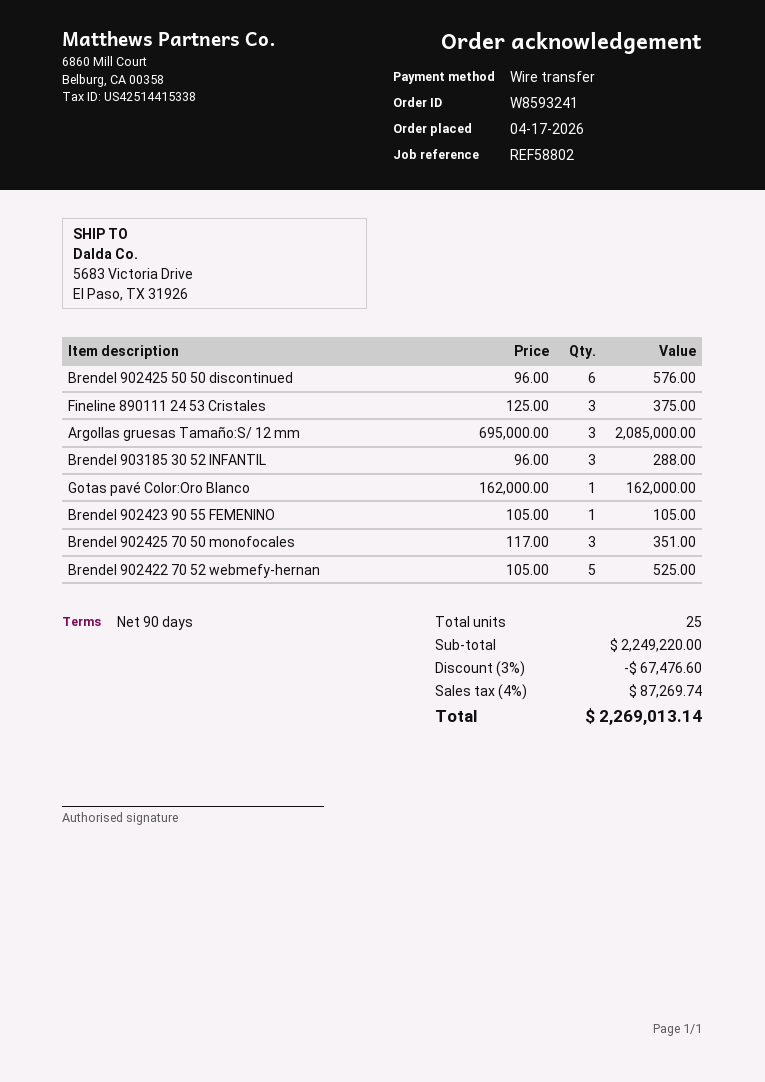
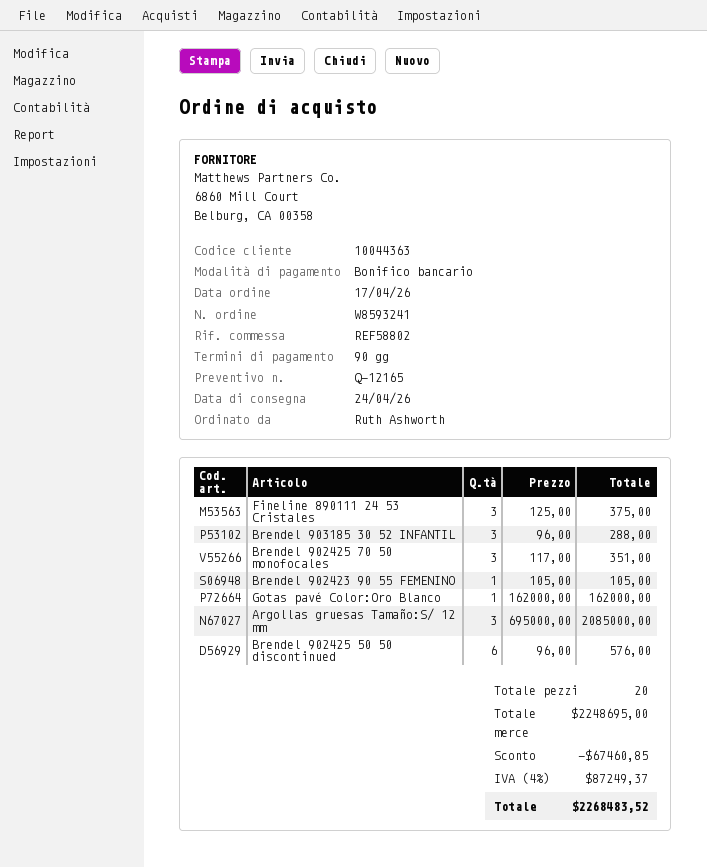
Brendel 902422 70 52 webmefy-hernan: 5 x 105.00 = 525.00 -> none
total quantity: 25 -> 20
subtotal: 2249220.00 -> 2248695.00
discount: 67476.60 -> 67460.85
tax: 4% = 87269.74 -> 4% = 87249.37
total: 2269013.14 -> 2268483.52

